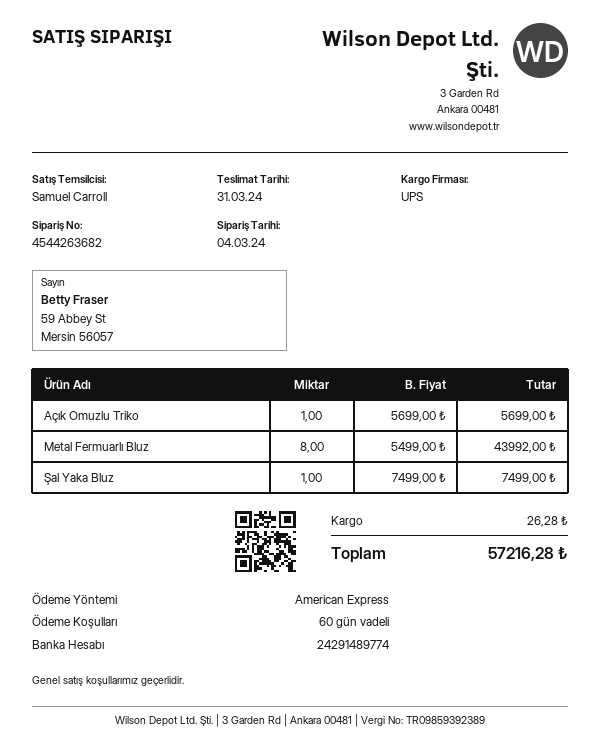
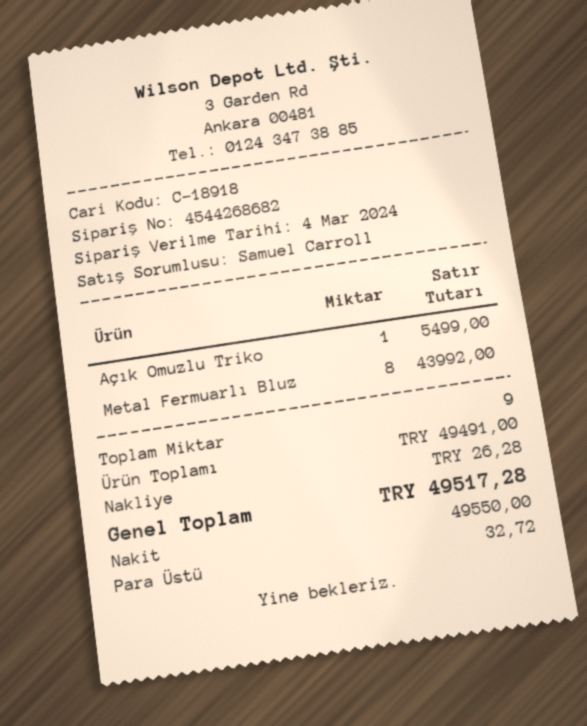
order number: 4544263682 -> 4544268682
payment method: American Express -> cash
Açık Omuzlu Triko: 1 for 5699.00 -> 1 for 5499.00
Şal Yaka Bluz: 1 for 7499.00 -> none
total: 57216.28 -> 49517.28

